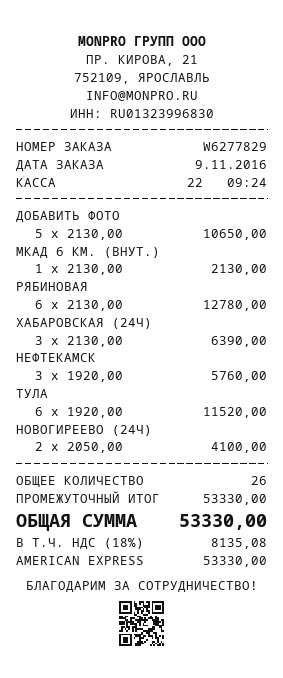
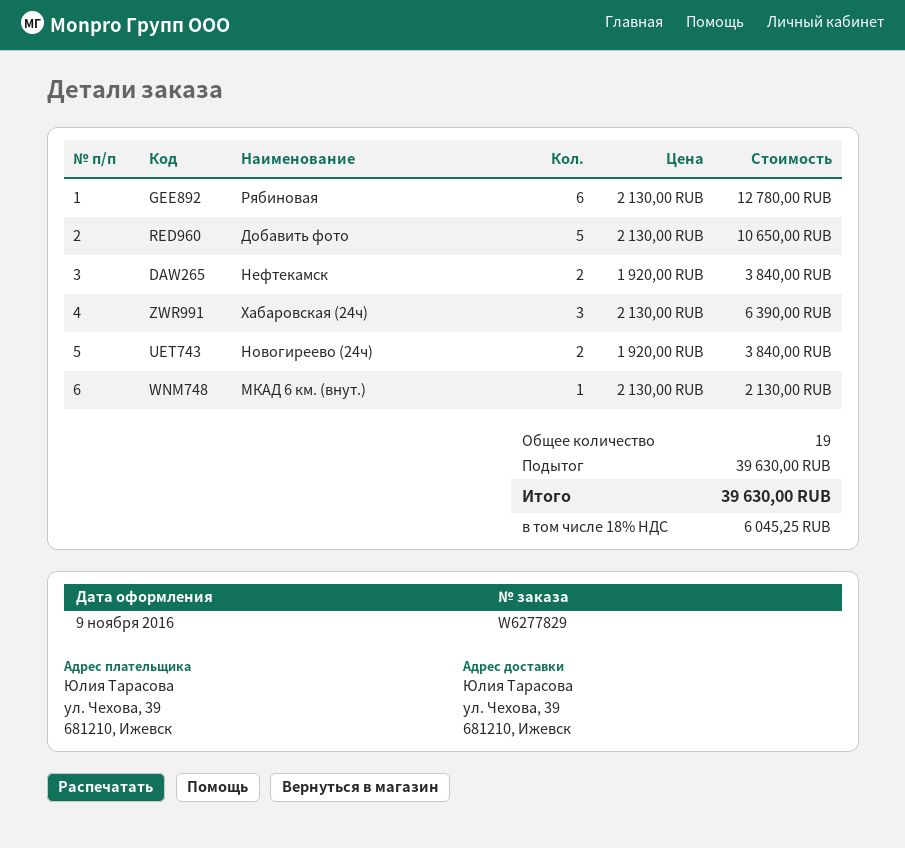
НЕФТЕКАМСК: 3 x 1920.00 = 5760.00 -> 2 x 1920.00 = 3840.00
ТУЛА: 6 x 1920.00 = 11520.00 -> none
НОВОГИРЕЕВО (24Ч): 2 x 2050.00 = 4100.00 -> 2 x 1920.00 = 3840.00
total quantity: 26 -> 19
subtotal: 53330.00 -> 39630.00
tax: 18% = 8135.08 -> 18% = 6045.25
total: 53330.00 -> 39630.00

